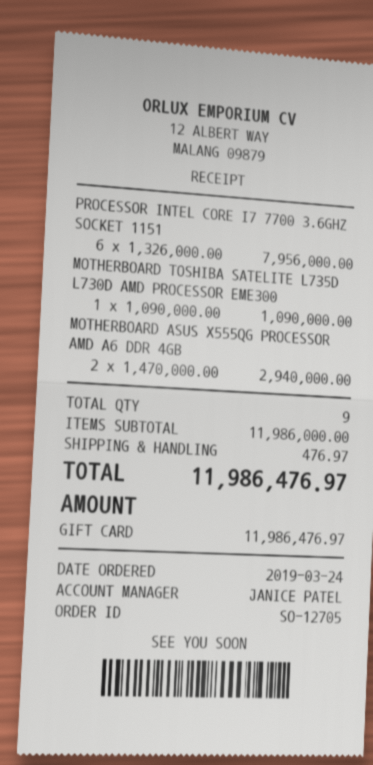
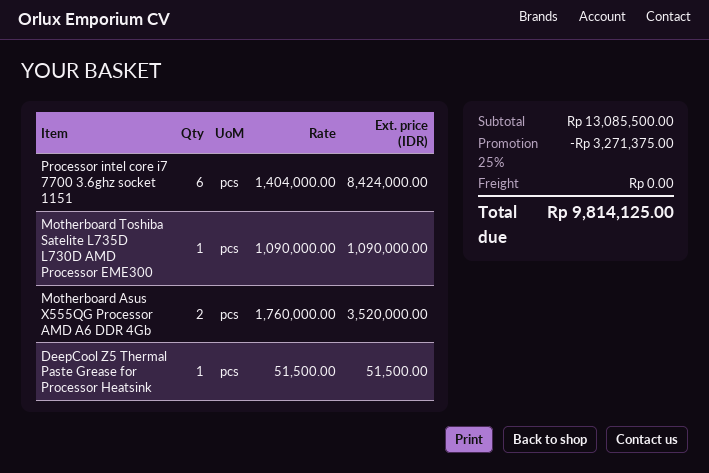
PROCESSOR INTEL CORE I7 7700 3.6GHZ SOCKET 1151: 6 x 1326000.00 = 7956000.00 -> 6 x 1404000.00 = 8424000.00
MOTHERBOARD ASUS X555QG PROCESSOR AMD A6 DDR 4GB: 2 x 1470000.00 = 2940000.00 -> 2 x 1760000.00 = 3520000.00
DeepCool Z5 Thermal Paste Grease for Processor Heatsink: none -> 1 x 51500.00 = 51500.00
subtotal: 11986000.00 -> 13085500.00
discount: none -> 25% = 3271375.00
shipping: 476.97 -> 0.00
total: 11986476.97 -> 9814125.00

